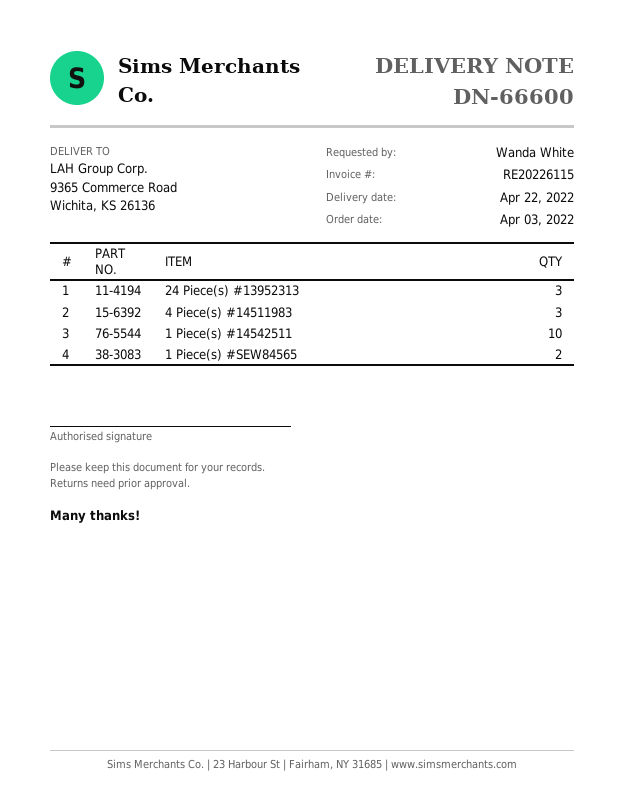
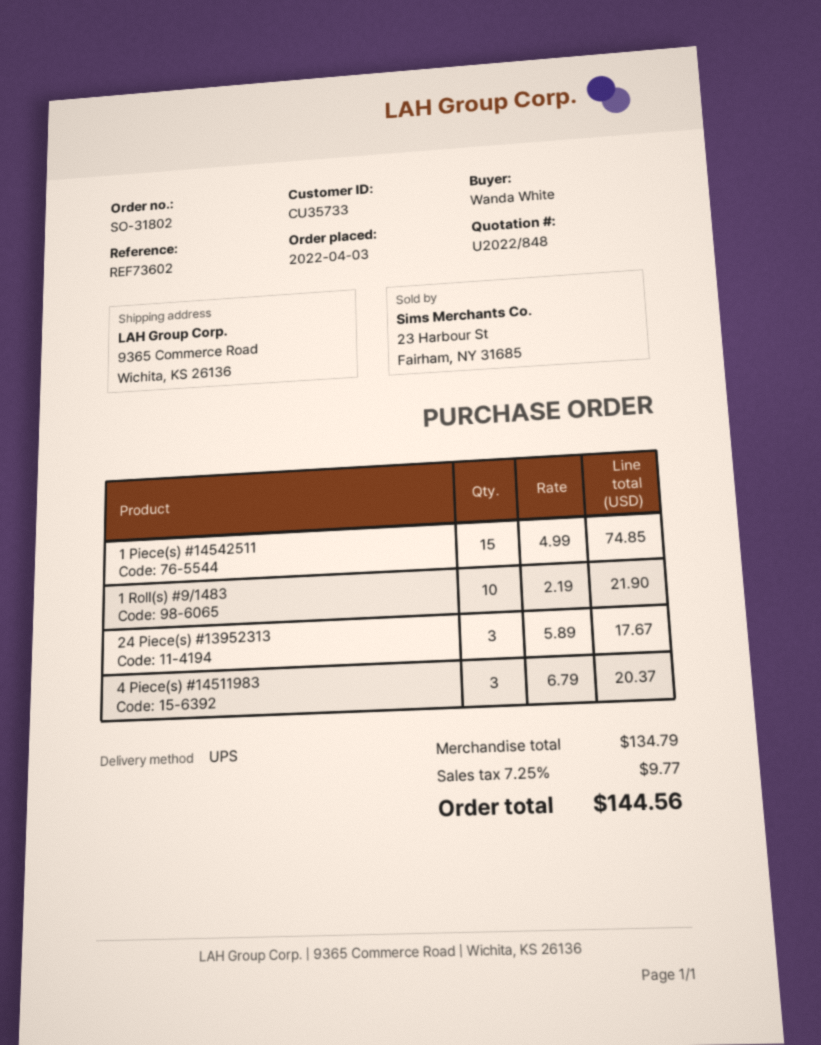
1 Piece(s) #14542511: 10 -> 15
1 Piece(s) #SEW84565: 2 -> none
1 Roll(s) #9/1483: none -> 10

